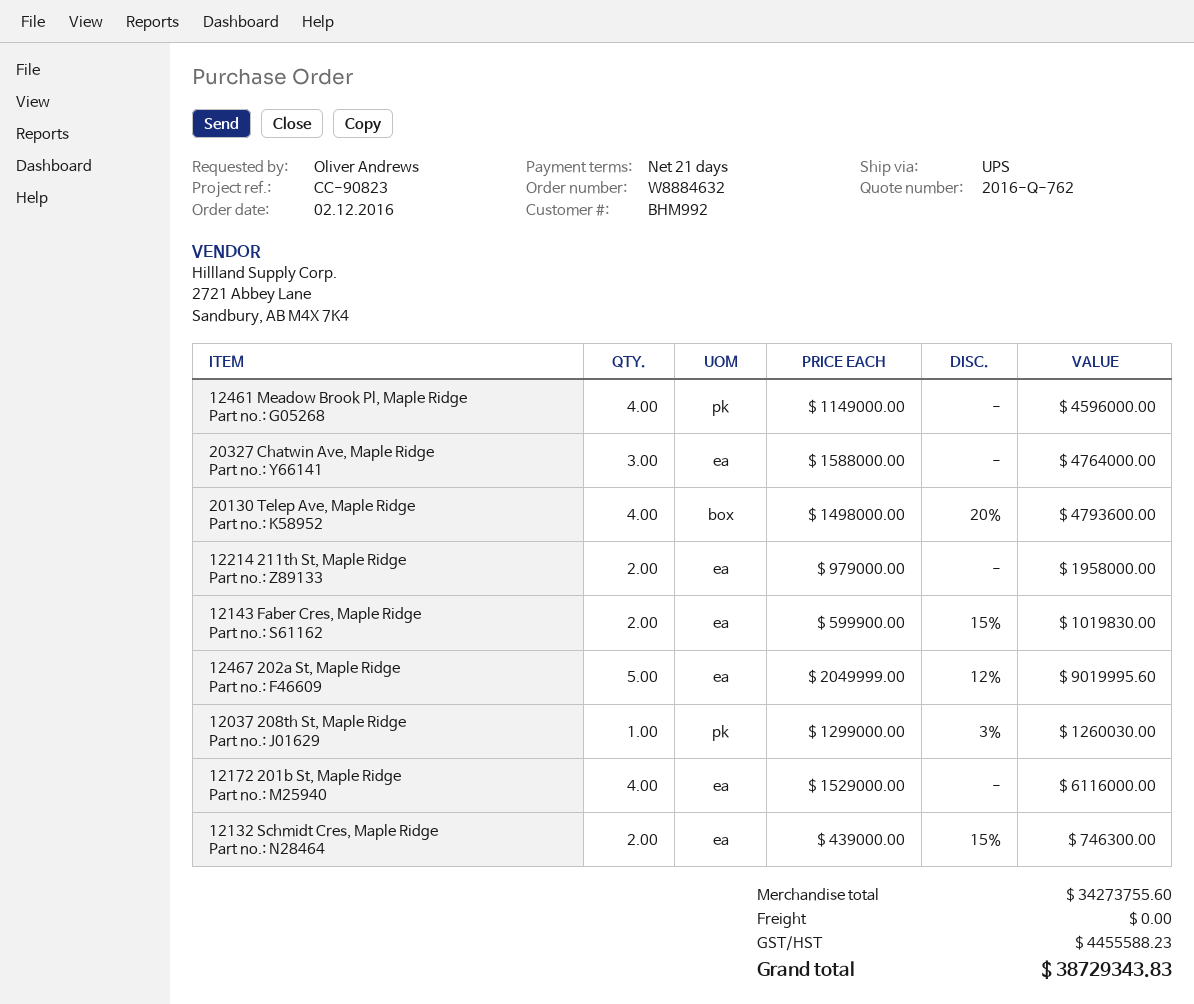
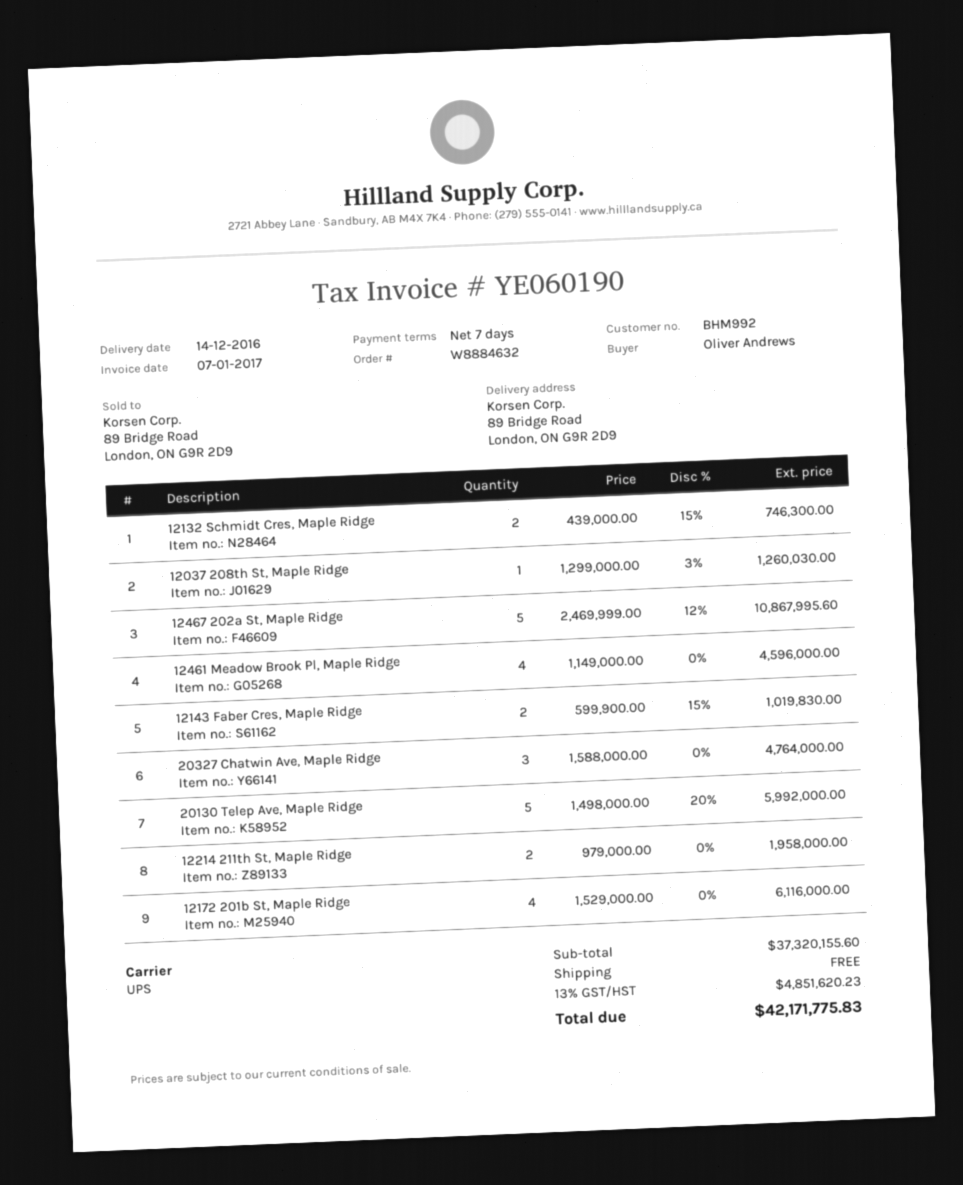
payment terms: 21 days -> 7 days
20130 Telep Ave, Maple Ridge: 4 x 1498000.00 - 20% = 4793600.00 -> 5 x 1498000.00 - 20% = 5992000.00
12467 202a St, Maple Ridge: 5 x 2049999.00 - 12% = 9019995.60 -> 5 x 2469999.00 - 12% = 10867995.60
subtotal: 34273755.60 -> 37320155.60
tax: 4455588.23 -> 4851620.23
total: 38729343.83 -> 42171775.83

